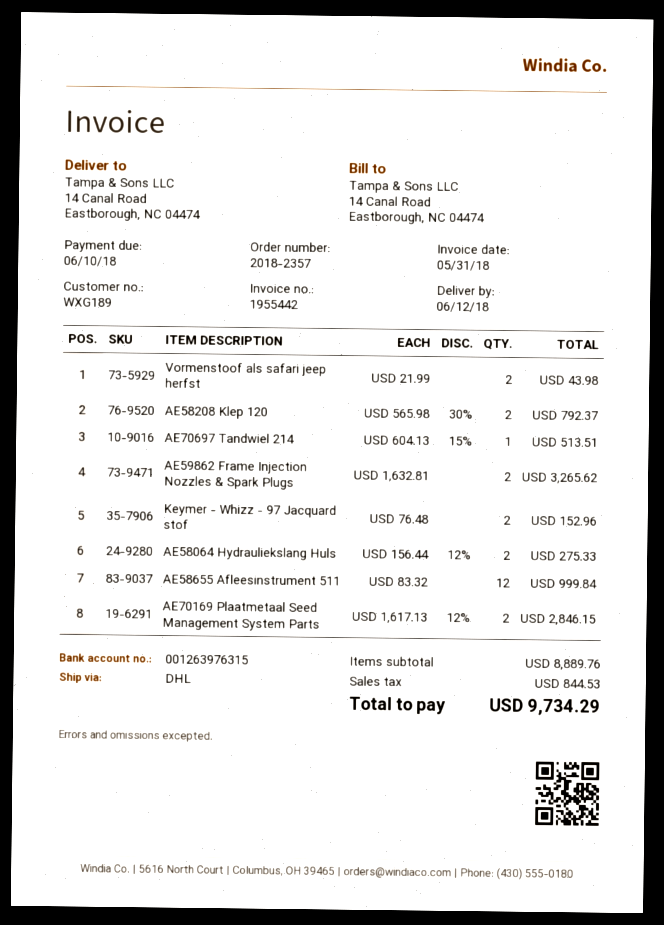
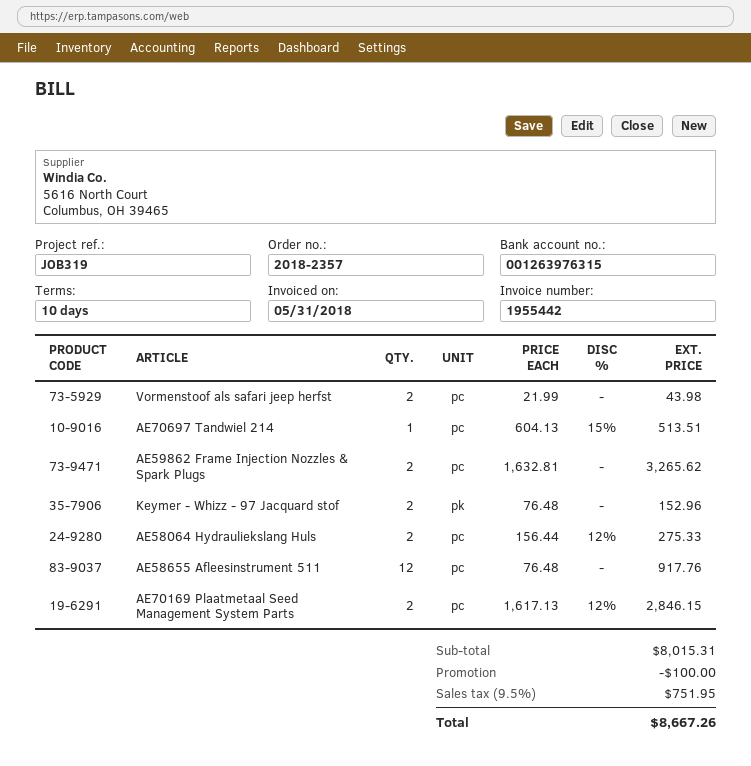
AE58208 Klep 120: 2 x 565.98 - 30% = 792.37 -> none
AE58655 Afleesinstrument 511: 12 x 83.32 = 999.84 -> 12 x 76.48 = 917.76
subtotal: 8889.76 -> 8015.31
discount: none -> 100.00
tax: 844.53 -> 751.95
total: 9734.29 -> 8667.26

